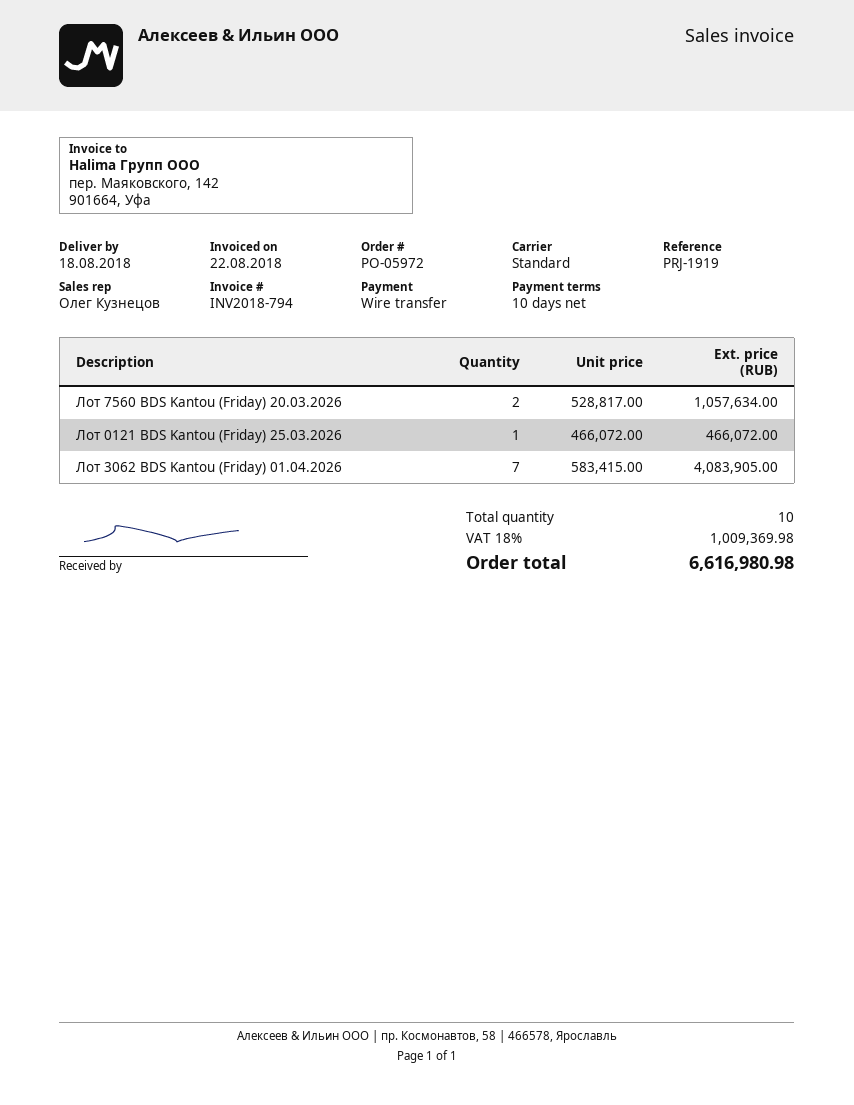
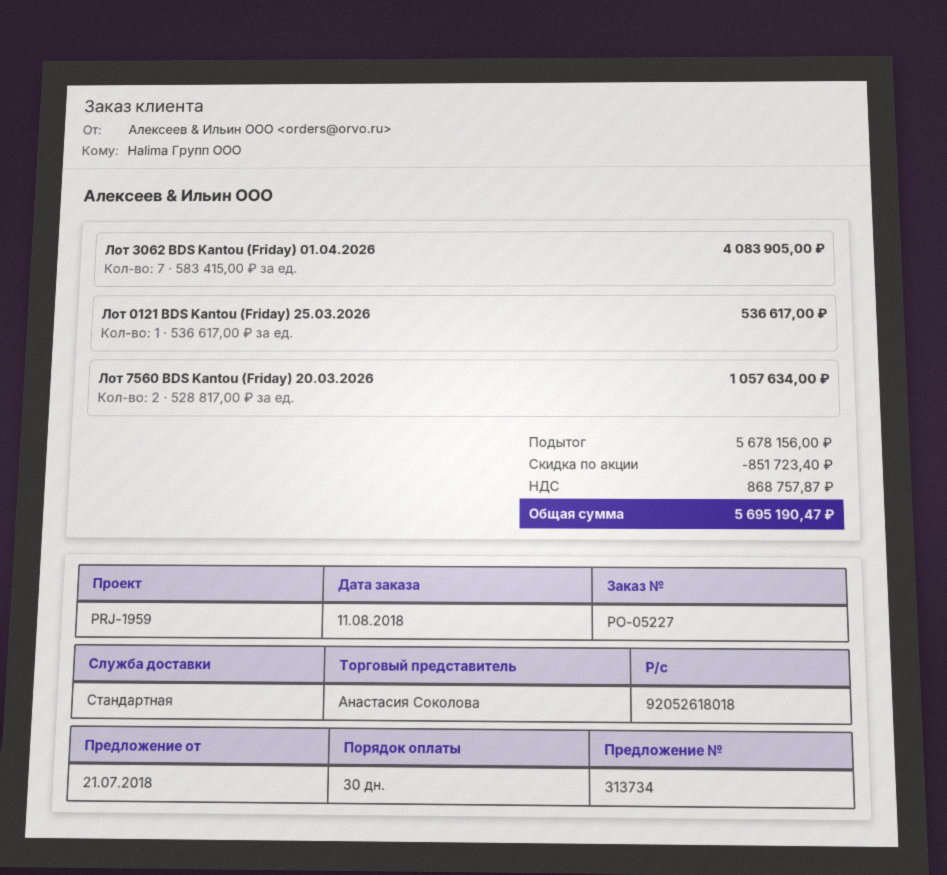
order number: PO-05972 -> PO-05227
payment terms: 10 days -> 30 days
reference: PRJ-1919 -> PRJ-1959
sales rep: Олег Кузнецов -> Анастасия Соколова
Лот 0121 BDS Kantou (Friday) 25.03.2026: 1 x 466072.00 = 466072.00 -> 1 x 536617.00 = 536617.00
discount: none -> 851723.40
tax: 1009369.98 -> 868757.87
total: 6616980.98 -> 5695190.47

